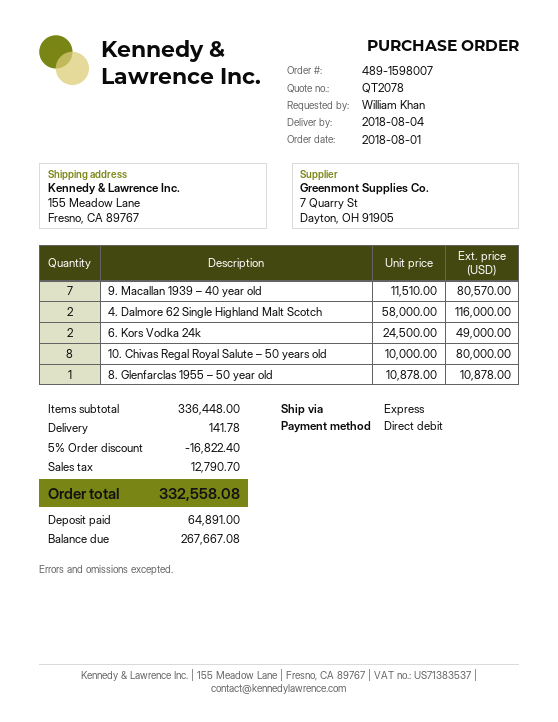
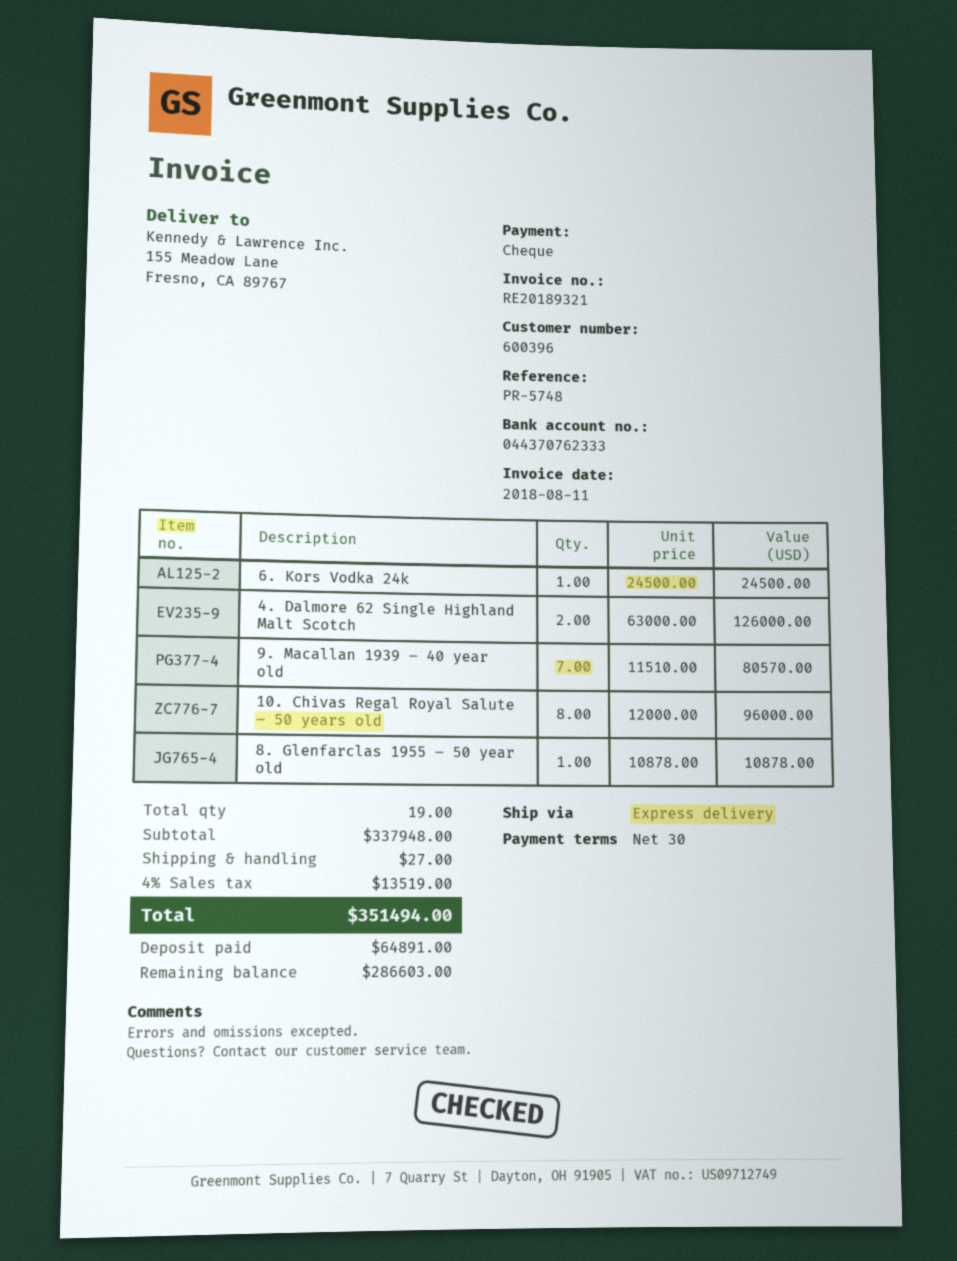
payment method: direct debit -> cheque
4. Dalmore 62 Single Highland Malt Scotch: 2 x 58000.00 = 116000.00 -> 2 x 63000.00 = 126000.00
6. Kors Vodka 24k: 2 x 24500.00 = 49000.00 -> 1 x 24500.00 = 24500.00
10. Chivas Regal Royal Salute – 50 years old: 8 x 10000.00 = 80000.00 -> 8 x 12000.00 = 96000.00
subtotal: 336448.00 -> 337948.00
discount: 5% = 16822.40 -> none
shipping: 141.78 -> 27.00
tax: 12790.70 -> 13519.00
total: 332558.08 -> 351494.00
balance: 267667.08 -> 286603.00

